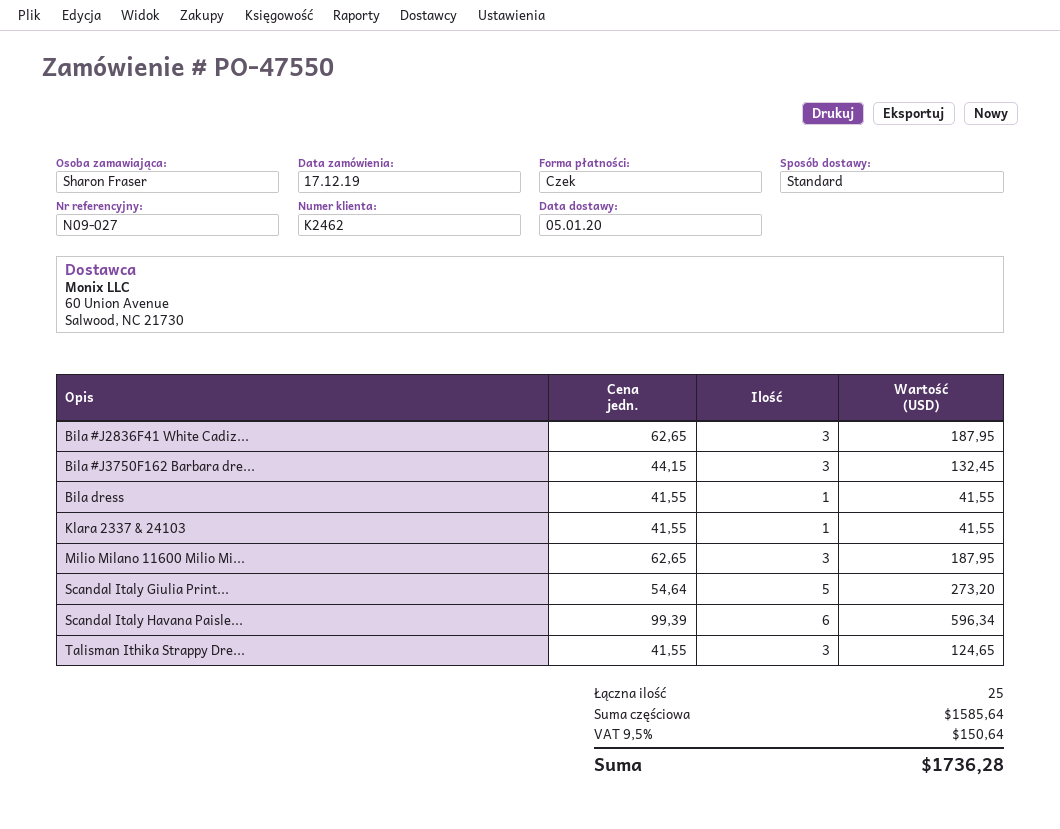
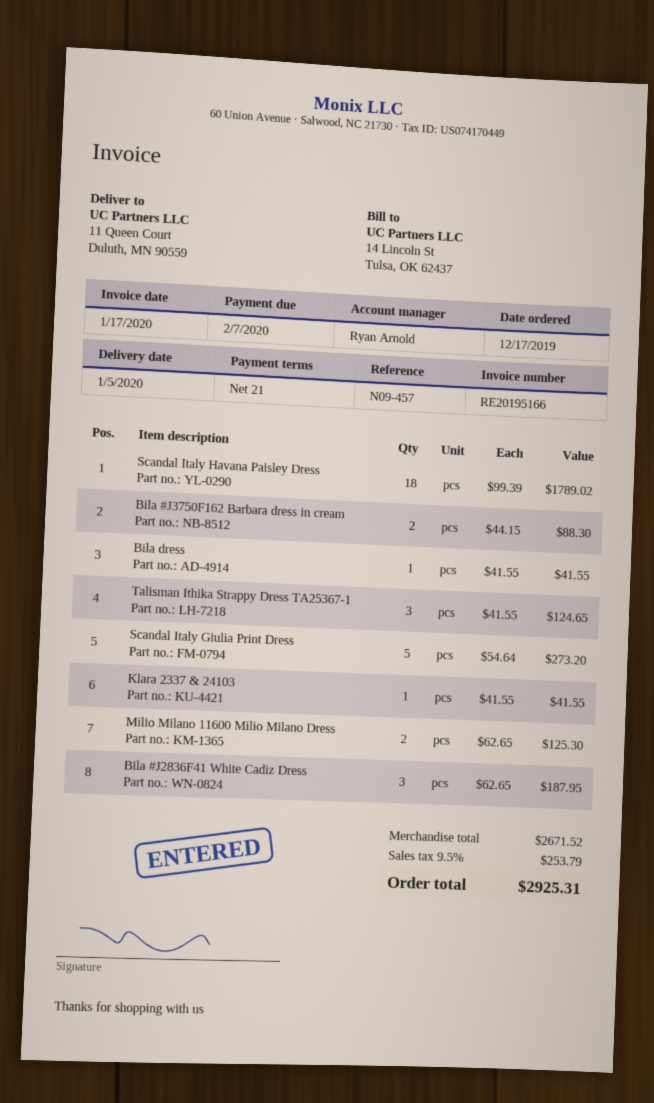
reference: N09-027 -> N09-457
Bila #J3750F162 Barbara dre...: 3 x 44.15 = 132.45 -> 2 x 44.15 = 88.30
Milio Milano 11600 Milio Mi...: 3 x 62.65 = 187.95 -> 2 x 62.65 = 125.30
Scandal Italy Havana Paisle...: 6 x 99.39 = 596.34 -> 18 x 99.39 = 1789.02
subtotal: 1585.64 -> 2671.52
tax: 9.5% = 150.64 -> 9.5% = 253.79
total: 1736.28 -> 2925.31

